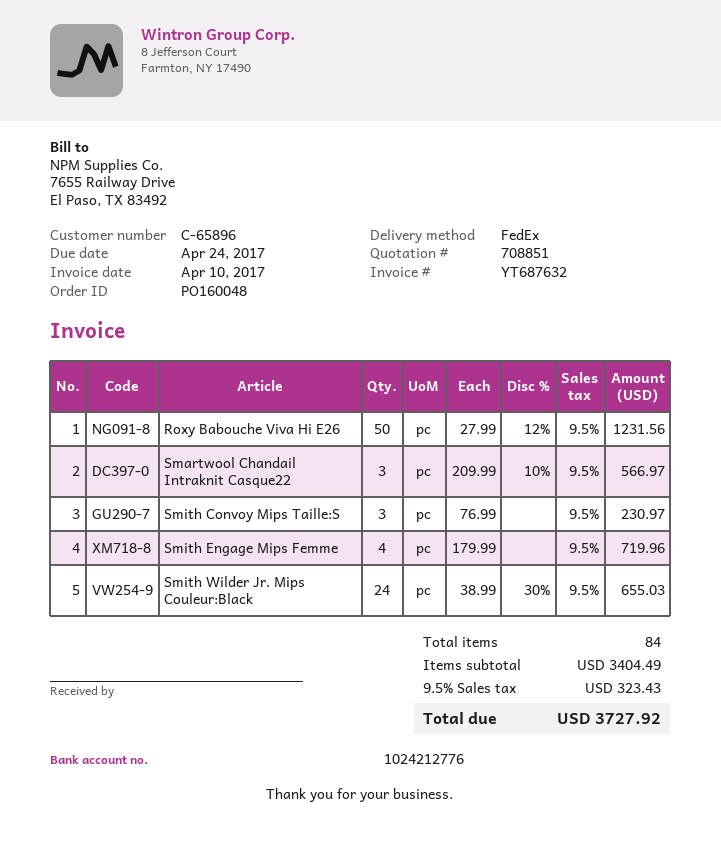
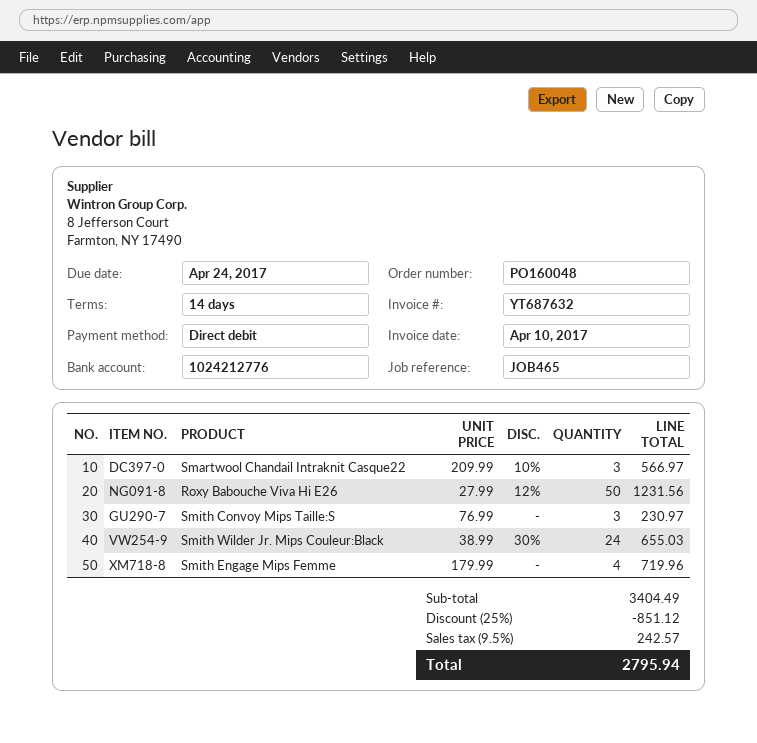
discount: none -> 25% = 851.12
tax: 9.5% = 323.43 -> 9.5% = 242.57
total: 3727.92 -> 2795.94

